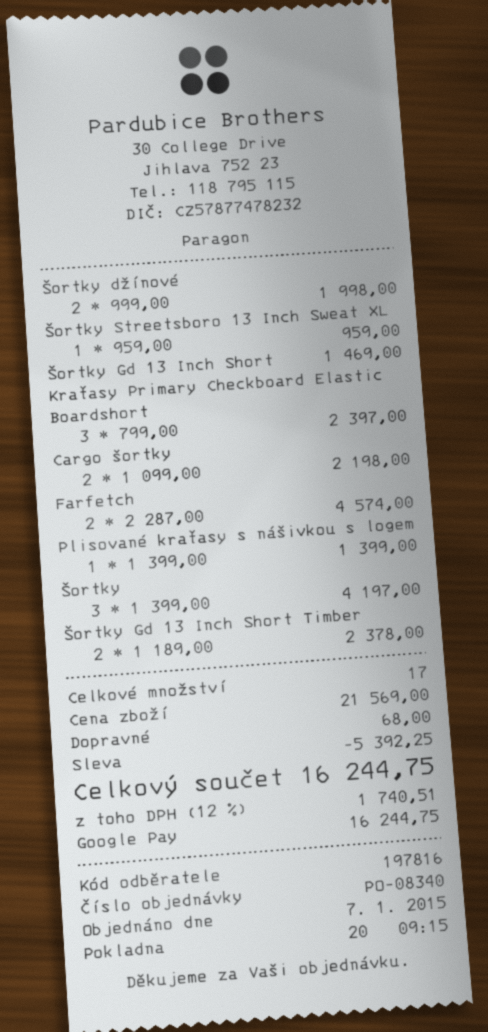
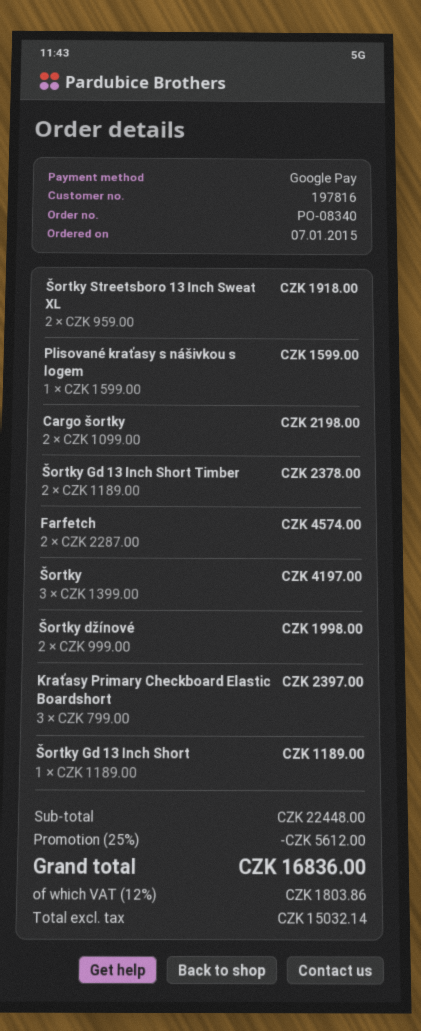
Šortky Streetsboro 13 Inch Sweat XL: 1 x 959.00 = 959.00 -> 2 x 959.00 = 1918.00
Šortky Gd 13 Inch Short: 1 x 1469.00 = 1469.00 -> 1 x 1189.00 = 1189.00
Plisované kraťasy s nášivkou s logem: 1 x 1399.00 = 1399.00 -> 1 x 1599.00 = 1599.00
subtotal: 21569.00 -> 22448.00
discount: 5392.25 -> 5612.00
shipping: 68.00 -> none
tax: 12% = 1740.51 -> 12% = 1803.86
total: 16244.75 -> 16836.00

